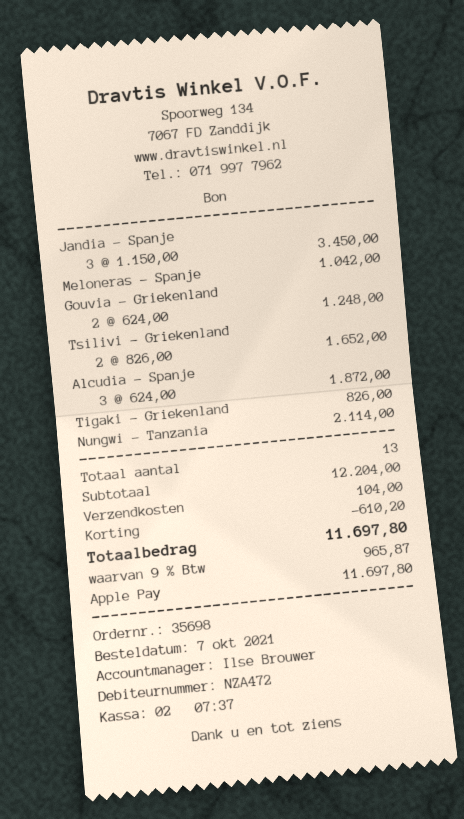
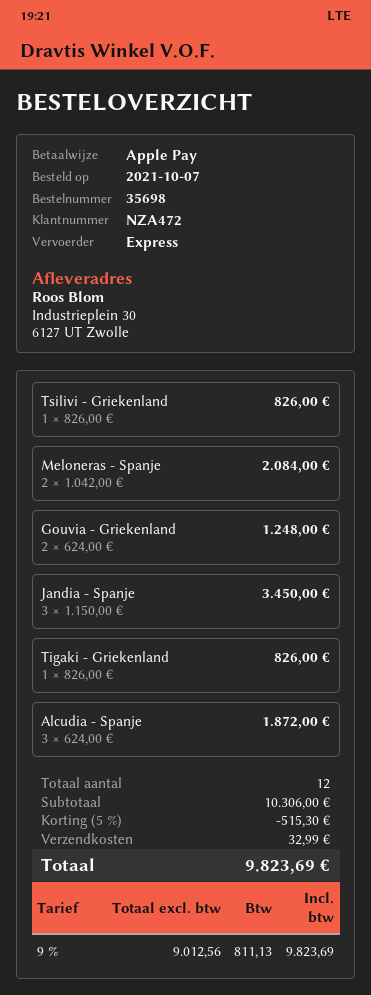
Meloneras - Spanje: 1 x 1042.00 = 1042.00 -> 2 x 1042.00 = 2084.00
Tsilivi - Griekenland: 2 x 826.00 = 1652.00 -> 1 x 826.00 = 826.00
Nungwi - Tanzania: 1 x 2114.00 = 2114.00 -> none
total quantity: 13 -> 12
subtotal: 12204.00 -> 10306.00
discount: 610.20 -> 515.30
shipping: 104.00 -> 32.99
tax: 9% = 965.87 -> 9% = 811.13
total: 11697.80 -> 9823.69

